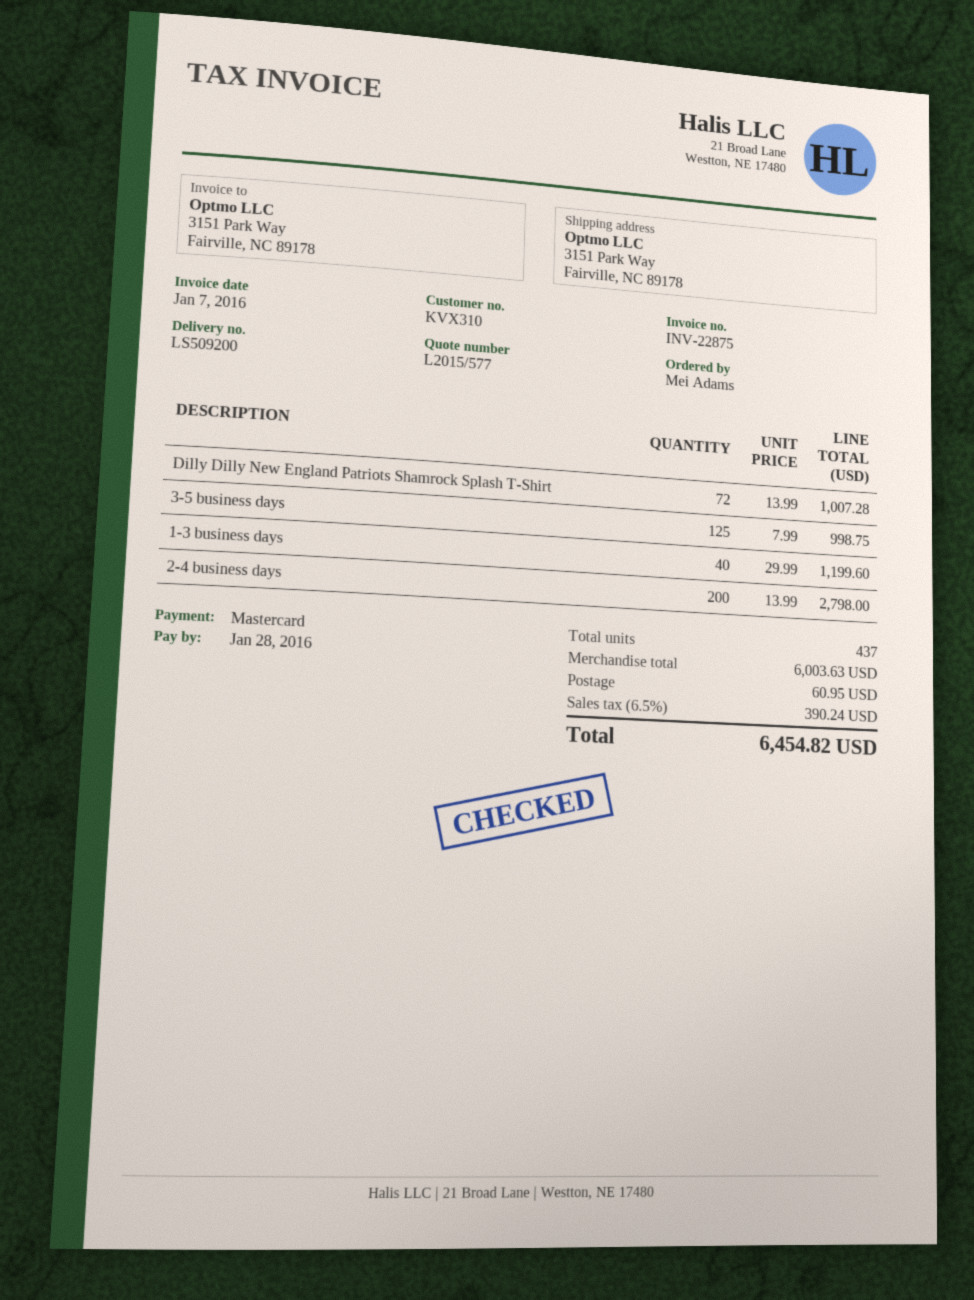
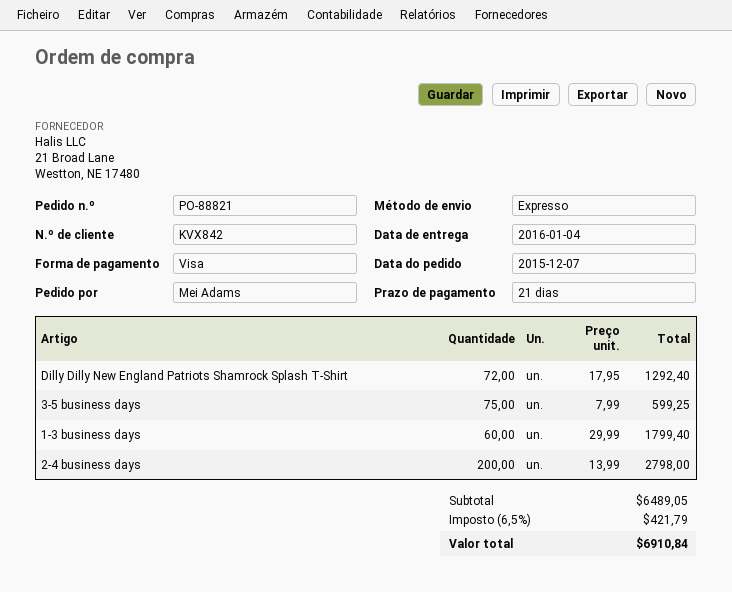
customer number: KVX310 -> KVX842
payment method: Mastercard -> Visa
Dilly Dilly New England Patriots Shamrock Splash T-Shirt: 72 x 13.99 = 1007.28 -> 72 x 17.95 = 1292.40
3-5 business days: 125 x 7.99 = 998.75 -> 75 x 7.99 = 599.25
1-3 business days: 40 x 29.99 = 1199.60 -> 60 x 29.99 = 1799.40
subtotal: 6003.63 -> 6489.05
shipping: 60.95 -> none
tax: 6.5% = 390.24 -> 6.5% = 421.79
total: 6454.82 -> 6910.84

